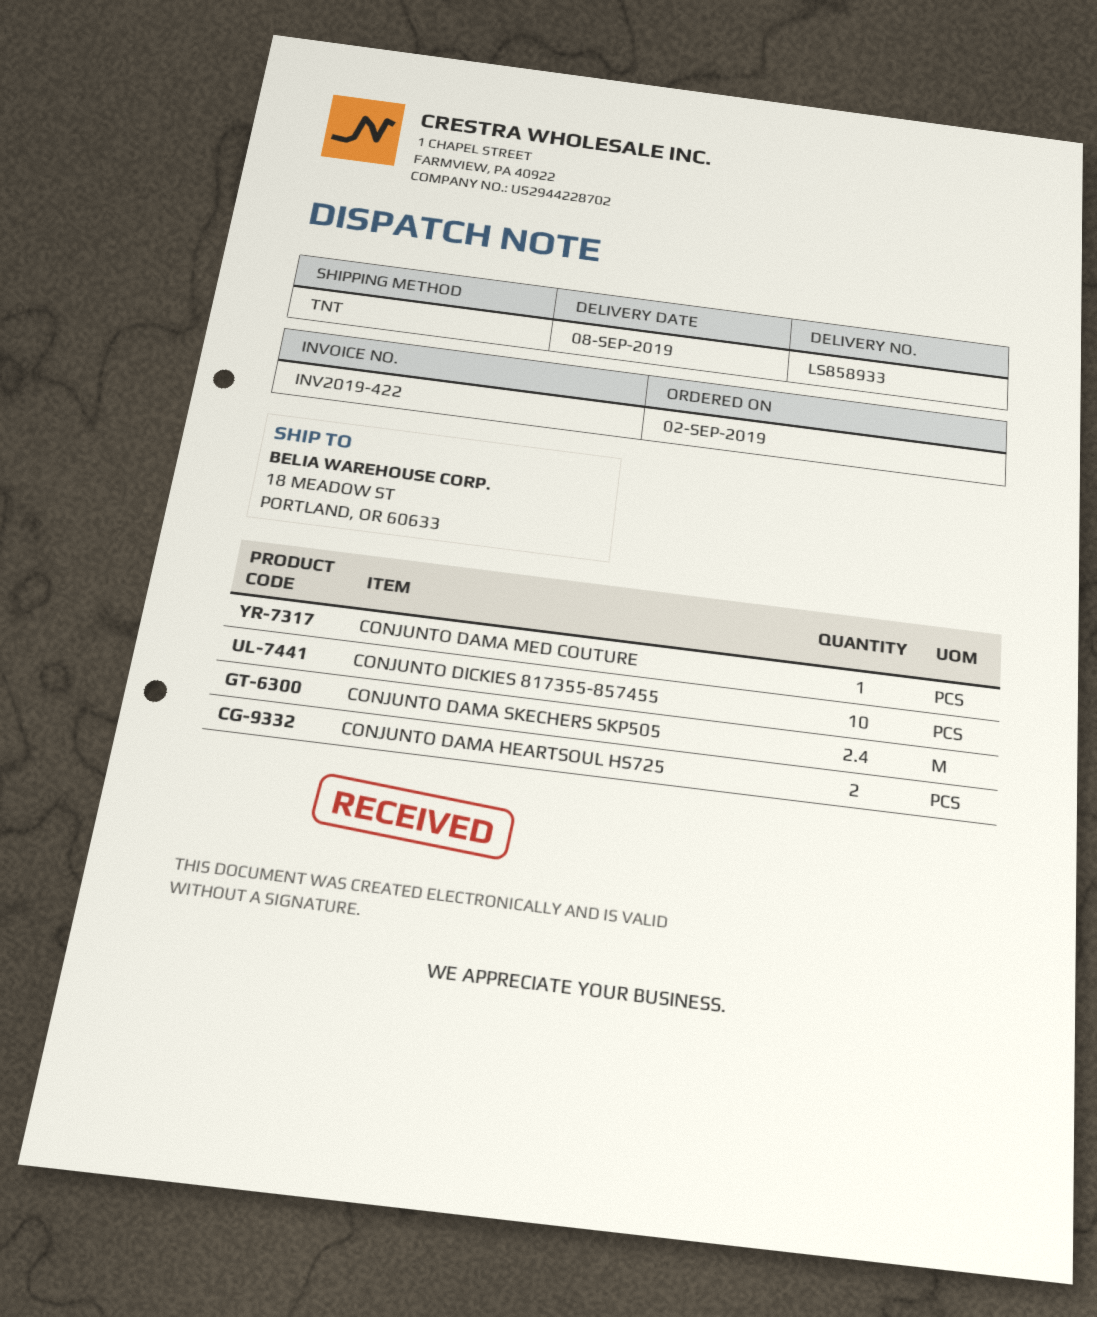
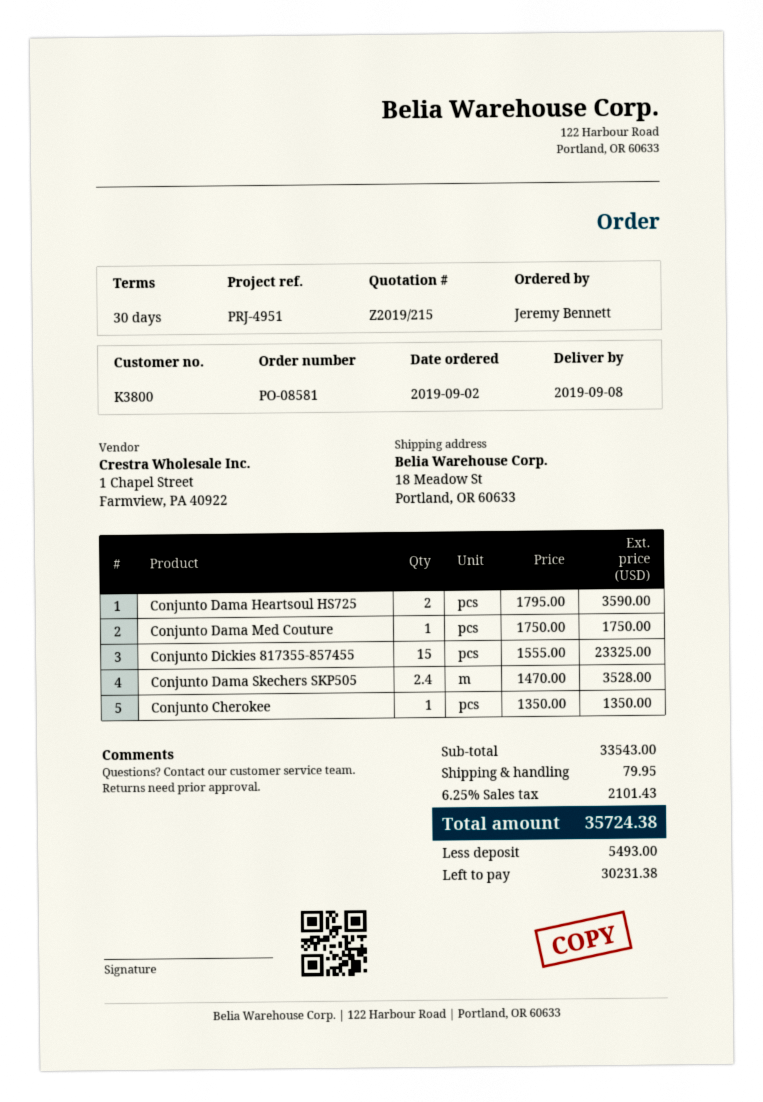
CONJUNTO DICKIES 817355-857455: 10 -> 15
Conjunto Cherokee: none -> 1

